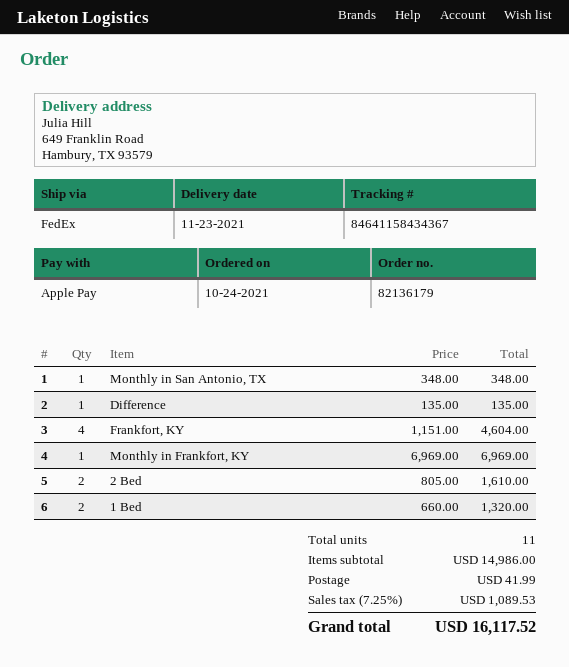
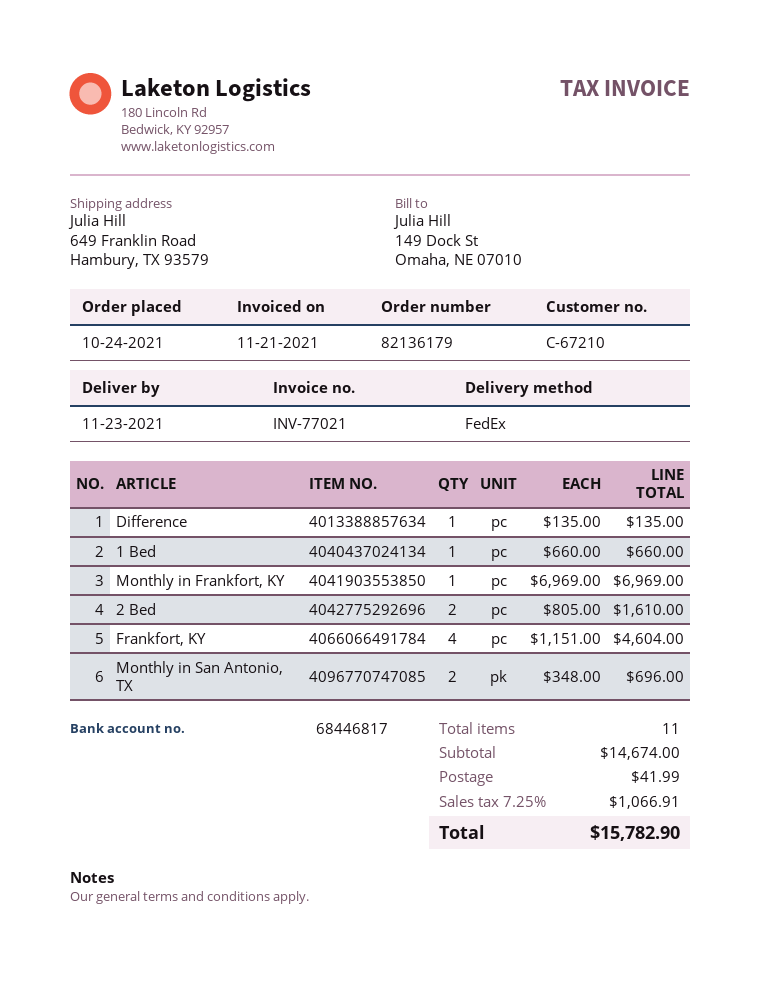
Monthly in San Antonio, TX: 1 x 348.00 = 348.00 -> 2 x 348.00 = 696.00
1 Bed: 2 x 660.00 = 1320.00 -> 1 x 660.00 = 660.00
subtotal: 14986.00 -> 14674.00
tax: 7.25% = 1089.53 -> 7.25% = 1066.91
total: 16117.52 -> 15782.90

